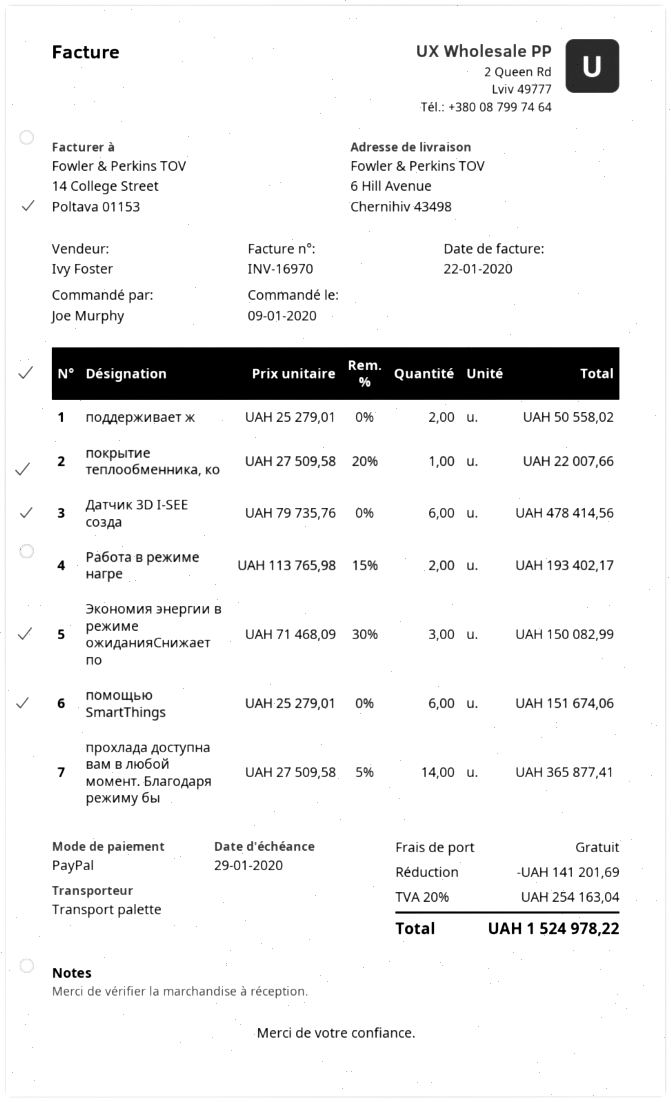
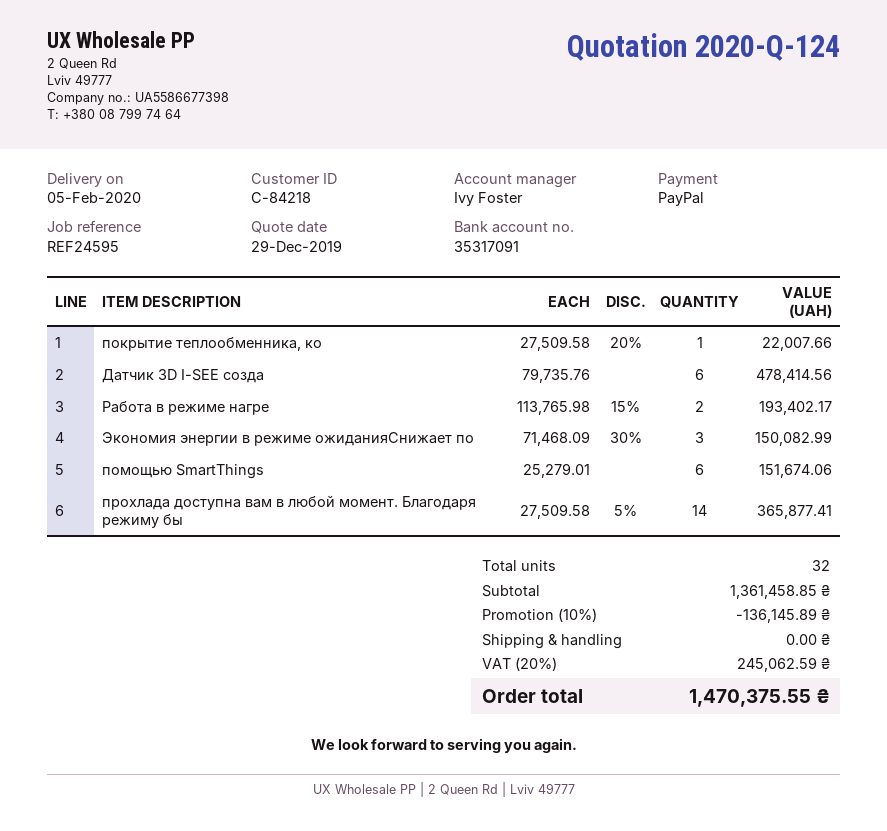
поддерживает ж: 2 x 25279.01 = 50558.02 -> none
discount: 141201.69 -> 136145.89
tax: 20% = 254163.04 -> 20% = 245062.59
total: 1524978.22 -> 1470375.55

